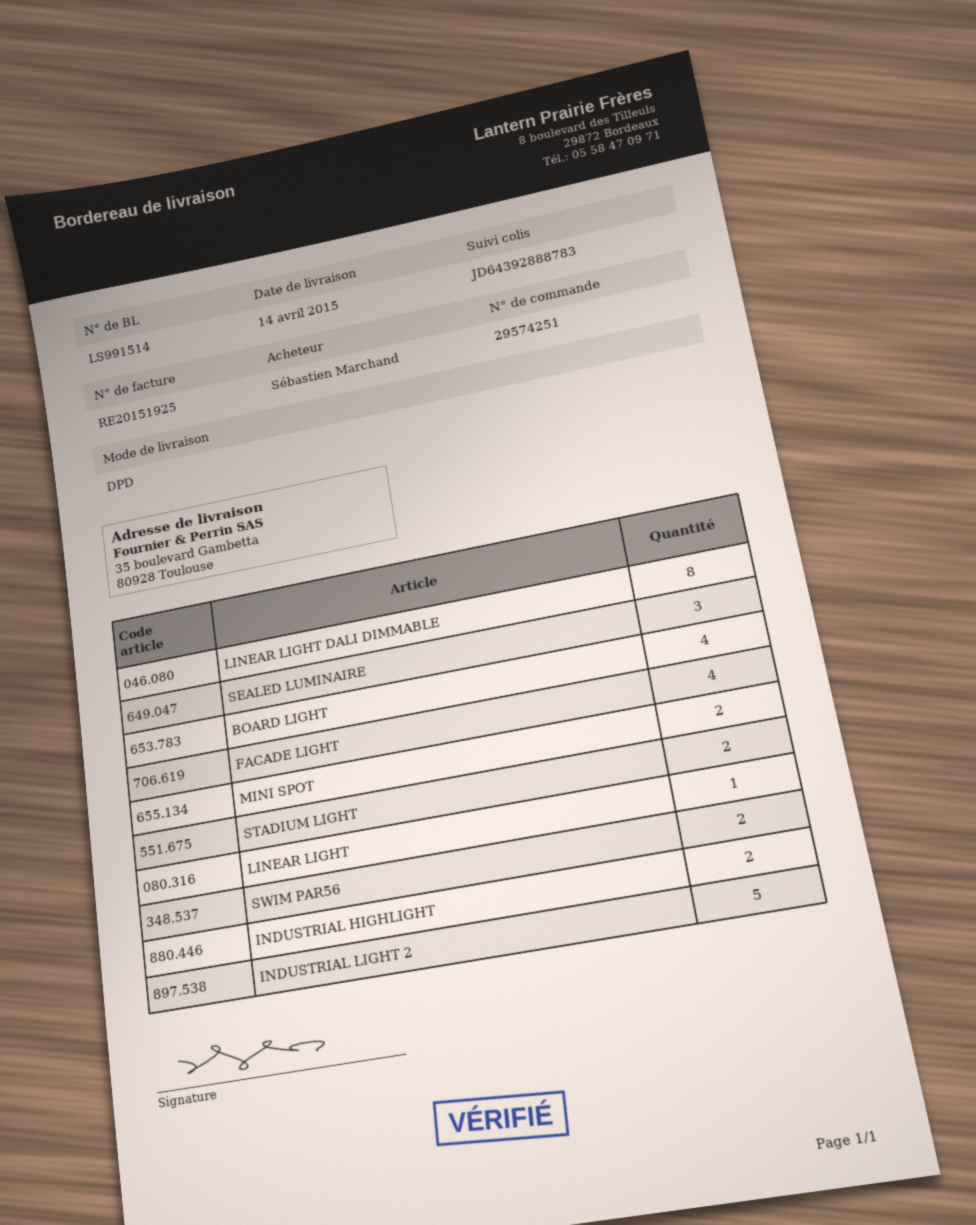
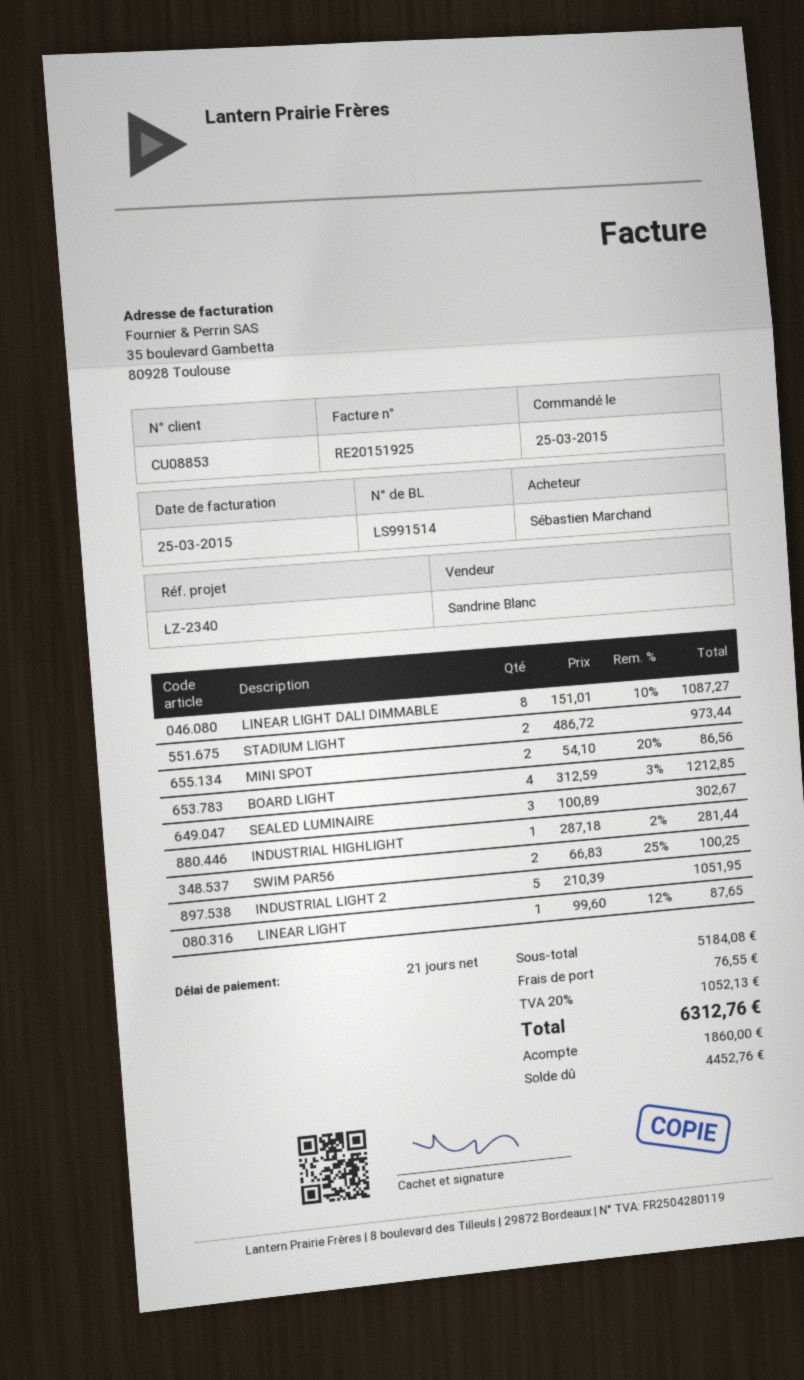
FACADE LIGHT: 4 -> none
INDUSTRIAL HIGHLIGHT: 2 -> 1

